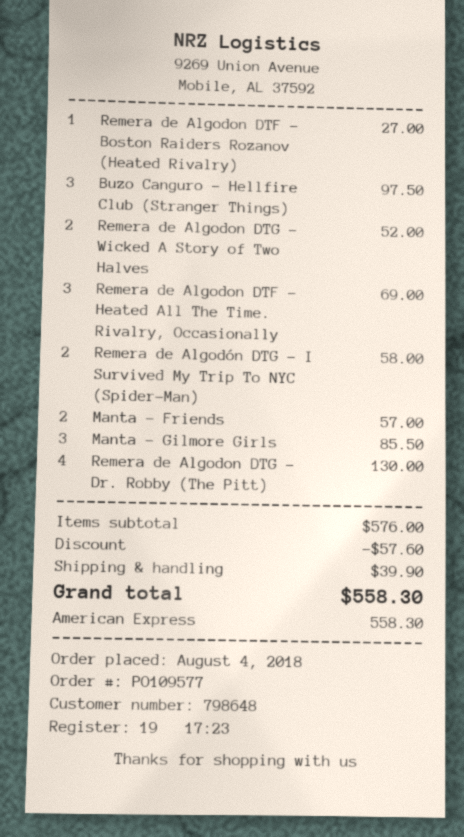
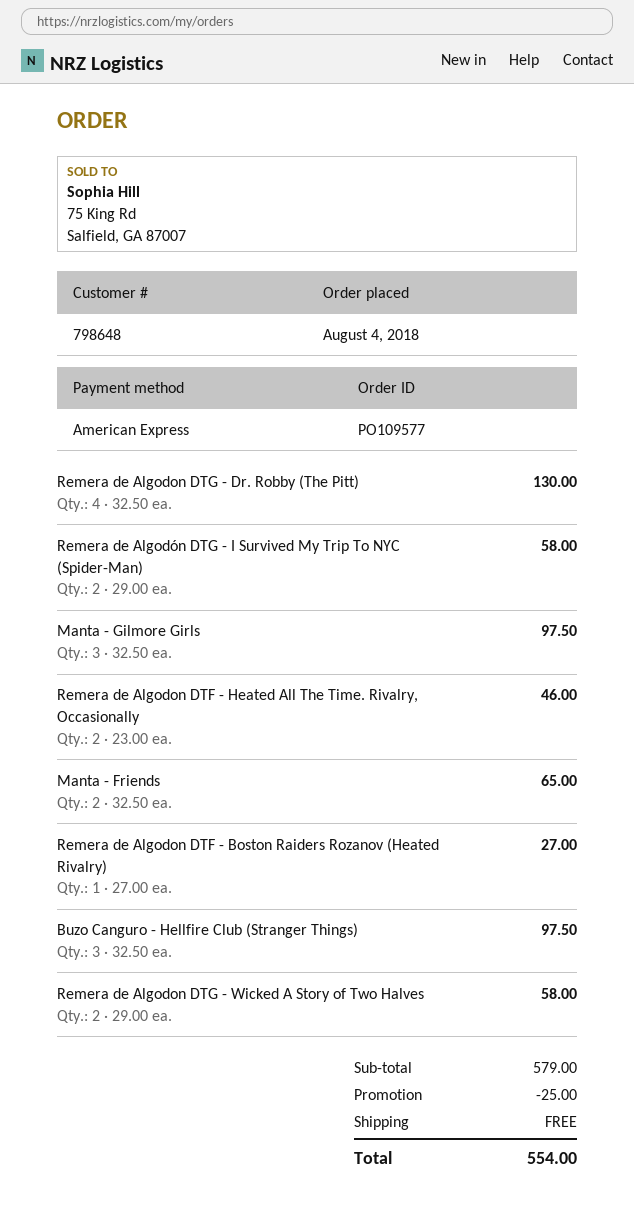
Remera de Algodon DTG - Wicked A Story of Two Halves: 2 for 52.00 -> 2 for 58.00
Remera de Algodon DTF - Heated All The Time. Rivalry, Occasionally: 3 for 69.00 -> 2 for 46.00
Manta - Friends: 2 for 57.00 -> 2 for 65.00
Manta - Gilmore Girls: 3 for 85.50 -> 3 for 97.50
subtotal: 576.00 -> 579.00
discount: 57.60 -> 25.00
shipping: 39.90 -> 0.00
total: 558.30 -> 554.00

